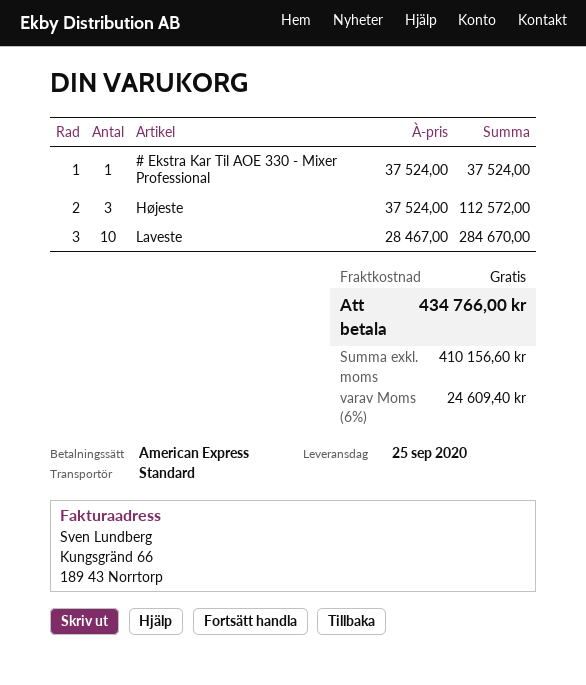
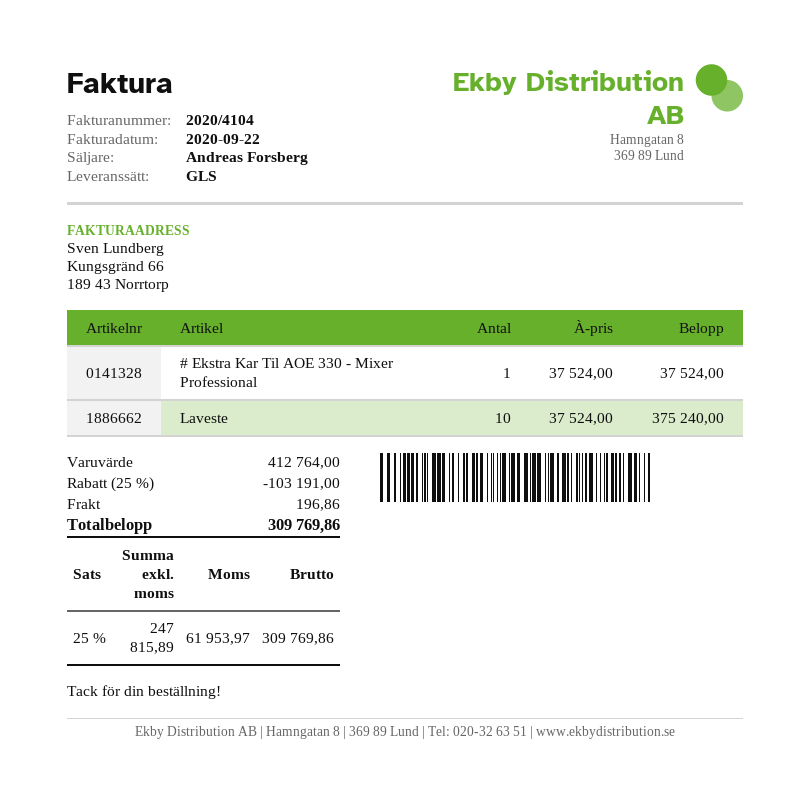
shipping method: standard -> GLS
Højeste: 3 x 37524.00 = 112572.00 -> none
Laveste: 10 x 28467.00 = 284670.00 -> 10 x 37524.00 = 375240.00
discount: none -> 25% = 103191.00
shipping: 0.00 -> 196.86
net: 410156.60 -> 247815.89
tax: 6% = 24609.40 -> 25% = 61953.97
total: 434766.00 -> 309769.86

